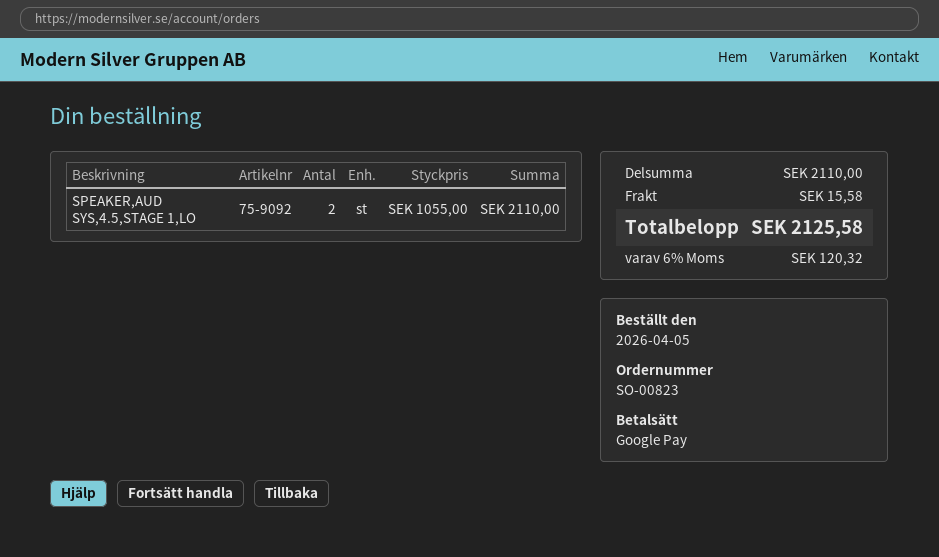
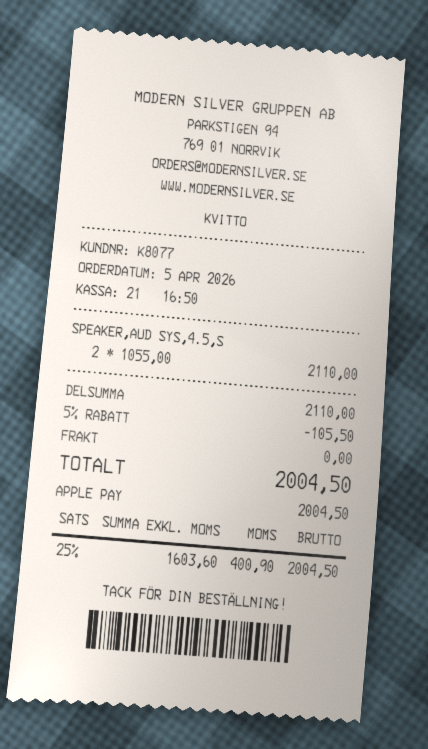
payment method: Google Pay -> Apple Pay
discount: none -> 5% = 105.50
shipping: 15.58 -> 0.00
tax: 6% = 120.32 -> 25% = 400.90
total: 2125.58 -> 2004.50

